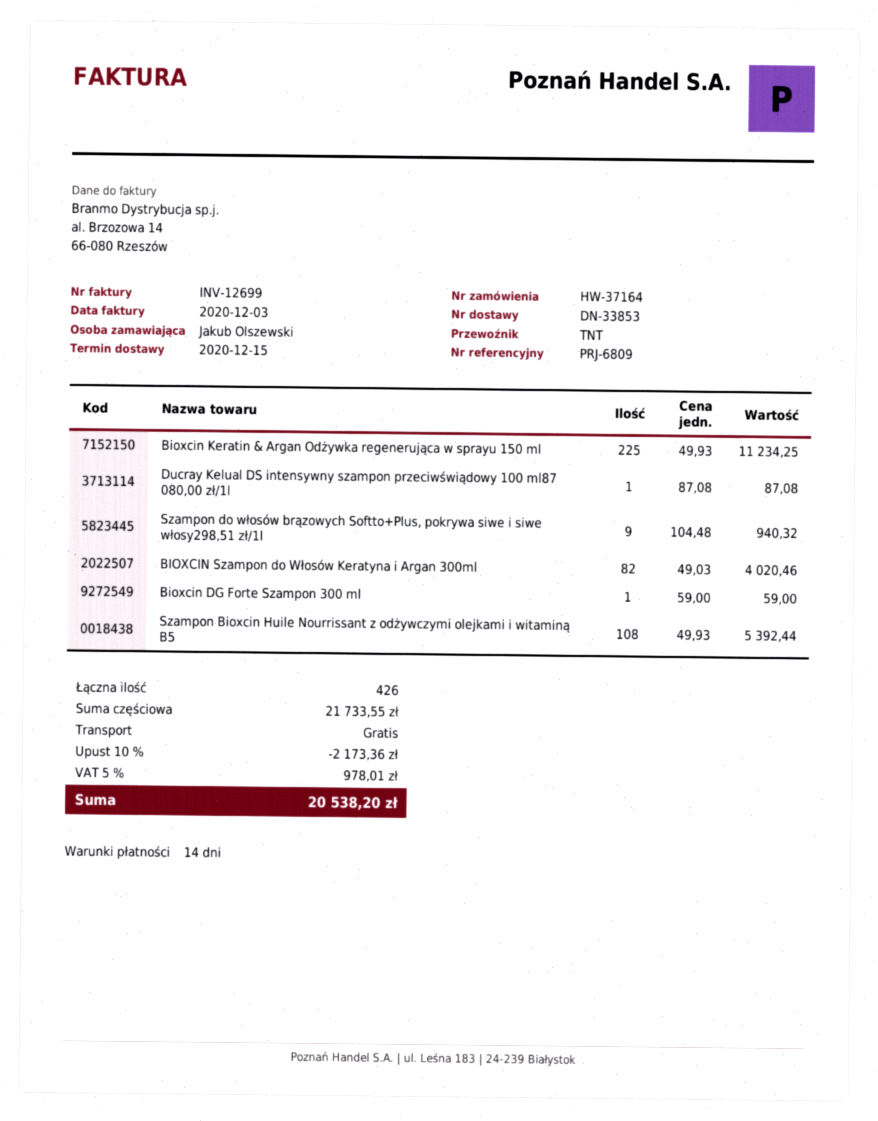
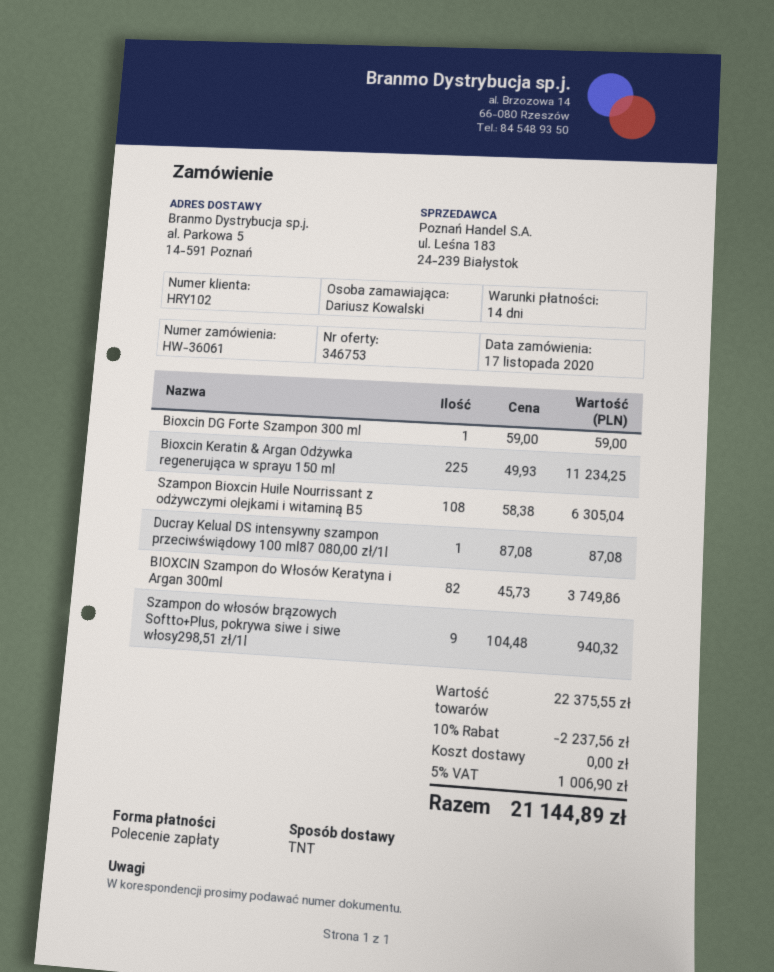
order number: HW-37164 -> HW-36061
ordered by: Jakub Olszewski -> Dariusz Kowalski
BIOXCIN Szampon do Włosów Keratyna i Argan 300ml: 82 x 49.03 = 4020.46 -> 82 x 45.73 = 3749.86
Szampon Bioxcin Huile Nourrissant z odżywczymi olejkami i witaminą B5: 108 x 49.93 = 5392.44 -> 108 x 58.38 = 6305.04
subtotal: 21733.55 -> 22375.55
discount: 10% = 2173.36 -> 10% = 2237.56
tax: 5% = 978.01 -> 5% = 1006.90
total: 20538.20 -> 21144.89

